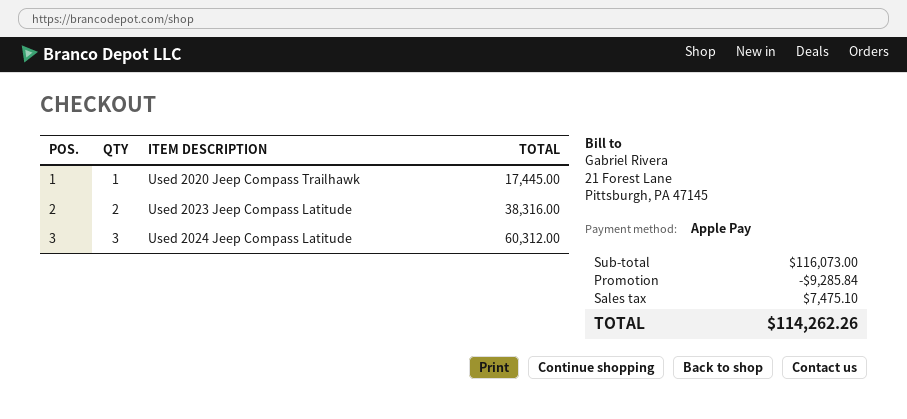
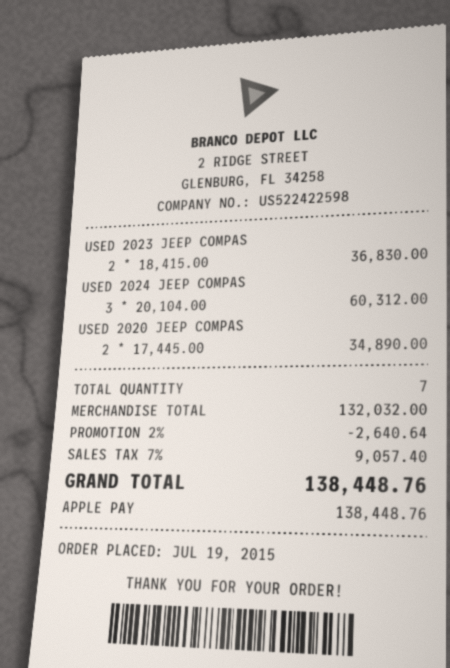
Used 2020 Jeep Compass Trailhawk: 1 for 17445.00 -> 2 for 34890.00
Used 2023 Jeep Compass Latitude: 2 for 38316.00 -> 2 for 36830.00
subtotal: 116073.00 -> 132032.00
discount: 9285.84 -> 2640.64
tax: 7475.10 -> 9057.40
total: 114262.26 -> 138448.76

